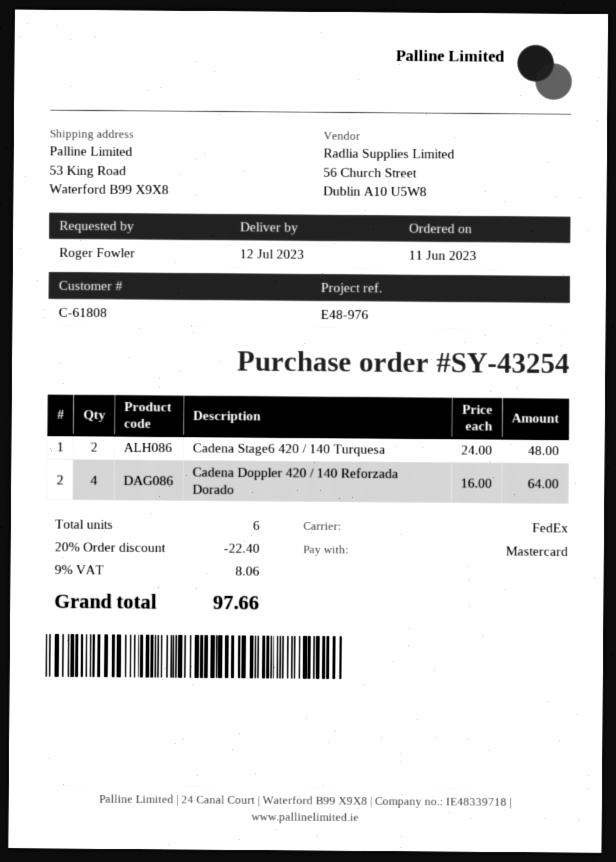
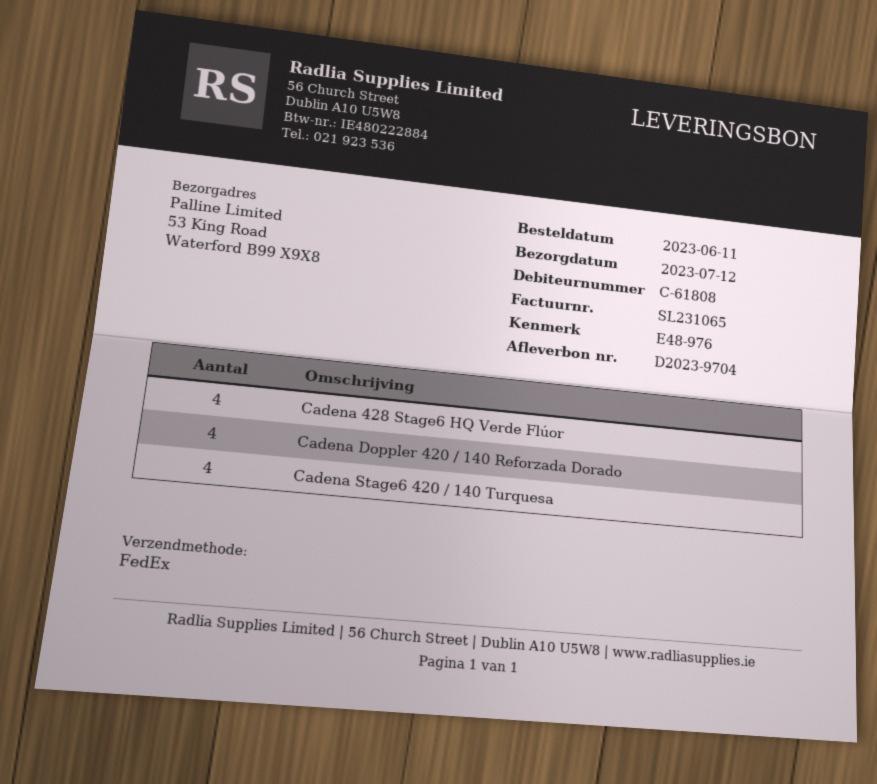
Cadena Stage6 420 / 140 Turquesa: 2 -> 4
Cadena 428 Stage6 HQ Verde Flúor: none -> 4

